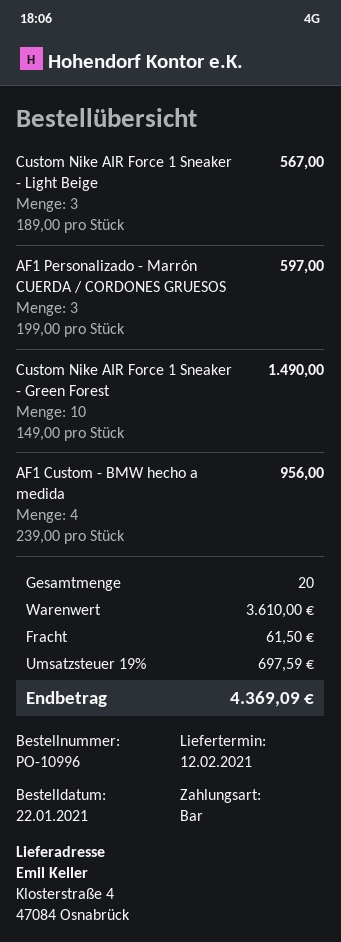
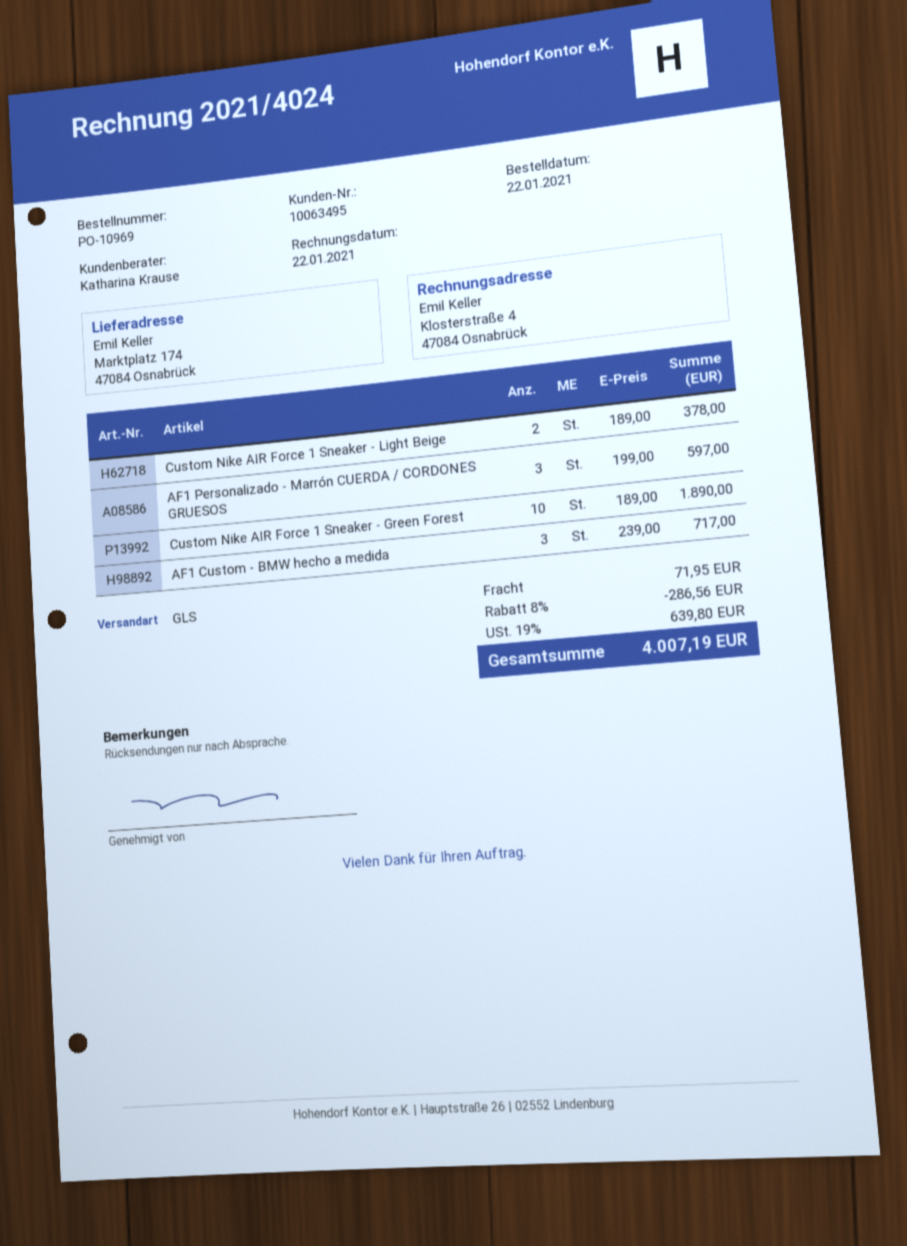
order number: PO-10996 -> PO-10969
ship to: Klosterstraße 4, 47084 Osnabrück -> Marktplatz 174, 47084 Osnabrück
Custom Nike AIR Force 1 Sneaker - Light Beige: 3 x 189.00 = 567.00 -> 2 x 189.00 = 378.00
Custom Nike AIR Force 1 Sneaker - Green Forest: 10 x 149.00 = 1490.00 -> 10 x 189.00 = 1890.00
AF1 Custom - BMW hecho a medida: 4 x 239.00 = 956.00 -> 3 x 239.00 = 717.00
discount: none -> 8% = 286.56
shipping: 61.50 -> 71.95
tax: 19% = 697.59 -> 19% = 639.80
total: 4369.09 -> 4007.19

